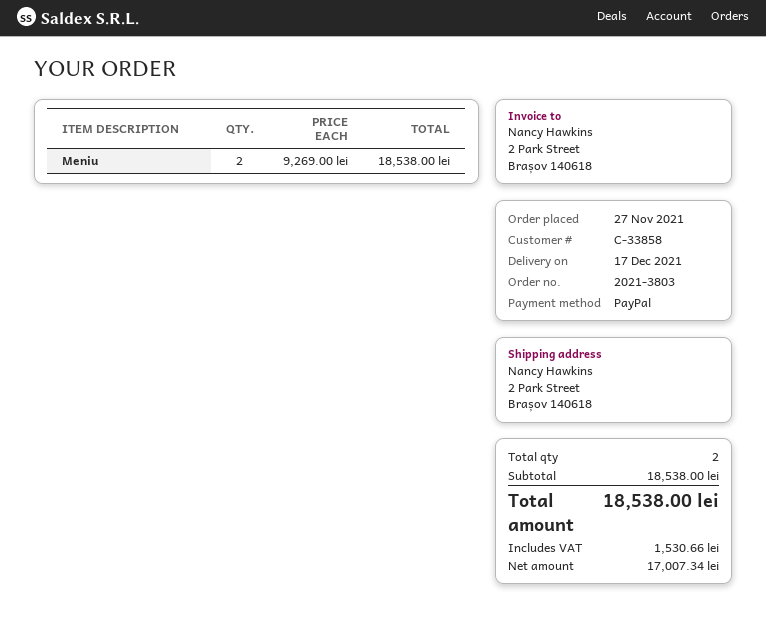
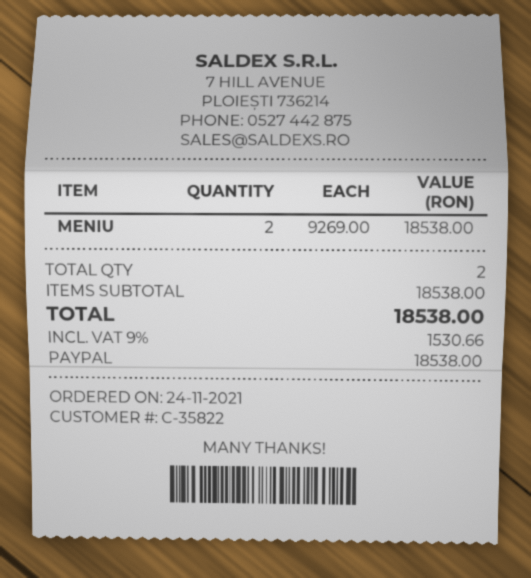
order date: 2021-11-27 -> 2021-11-24
customer number: C-33858 -> C-35822

